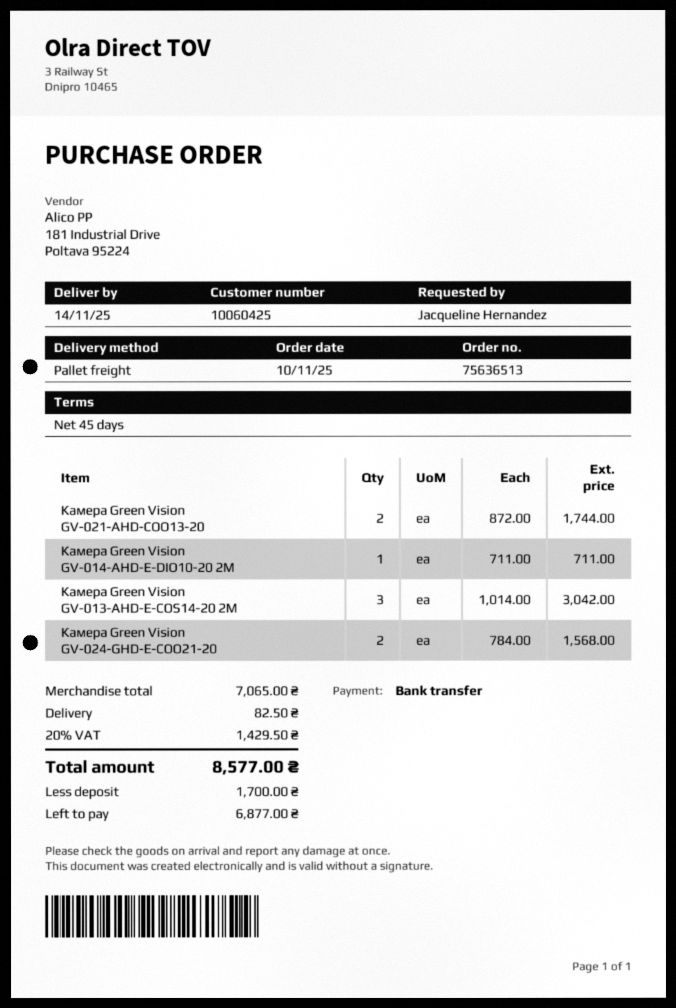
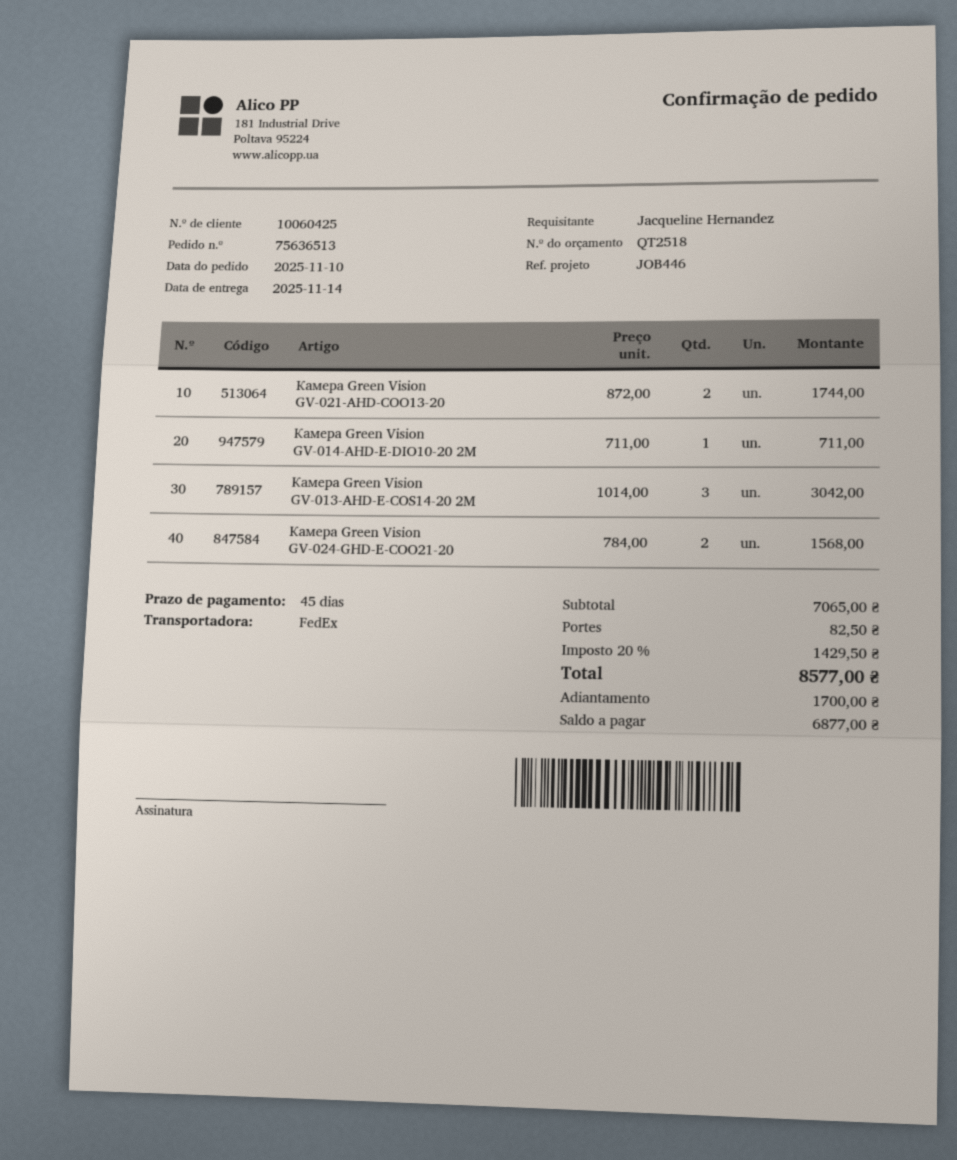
shipping method: pallet freight -> FedEx

